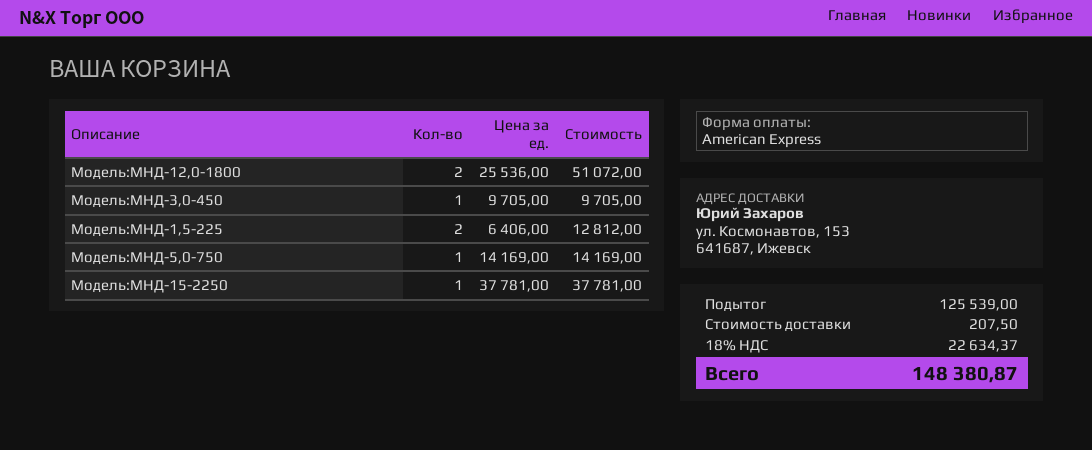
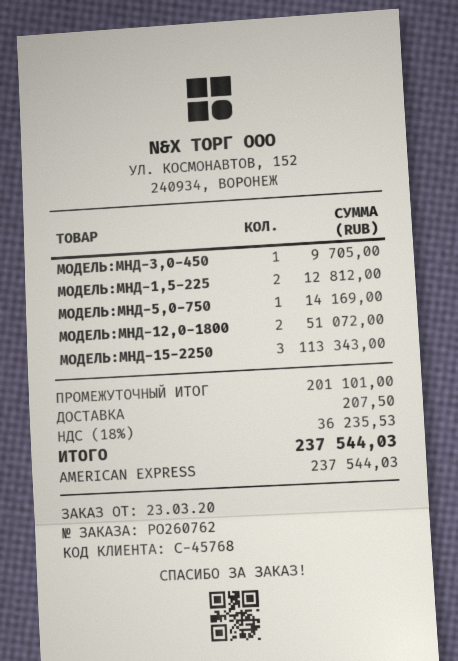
Модель:МНД-15-2250: 1 for 37781.00 -> 3 for 113343.00
subtotal: 125539.00 -> 201101.00
tax: 18% = 22634.37 -> 18% = 36235.53
total: 148380.87 -> 237544.03

